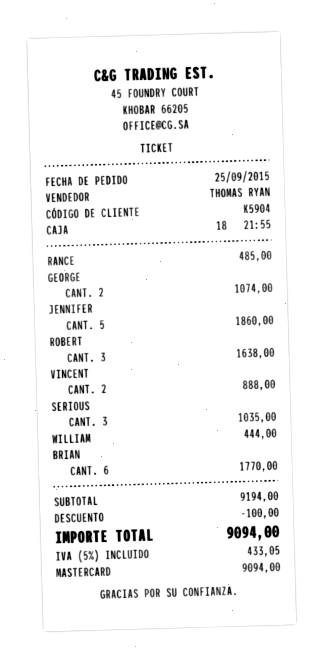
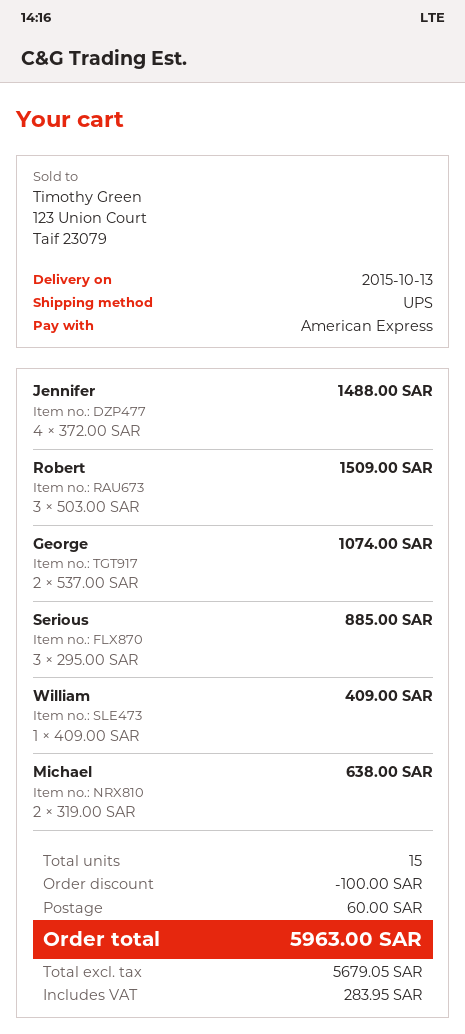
payment method: Mastercard -> American Express
RANCE: 1 for 485.00 -> none
JENNIFER: 5 for 1860.00 -> 4 for 1488.00
ROBERT: 3 for 1638.00 -> 3 for 1509.00
VINCENT: 2 for 888.00 -> none
SERIOUS: 3 for 1035.00 -> 3 for 885.00
WILLIAM: 1 for 444.00 -> 1 for 409.00
BRIAN: 6 for 1770.00 -> none
Michael: none -> 2 for 638.00
shipping: none -> 60.00
tax: 433.05 -> 283.95
total: 9094.00 -> 5963.00

